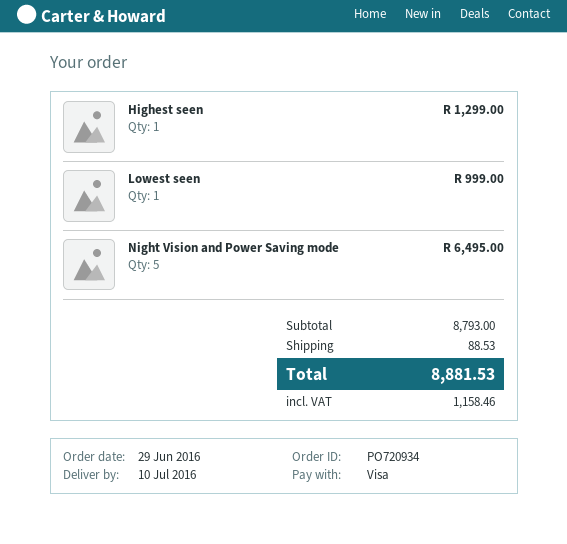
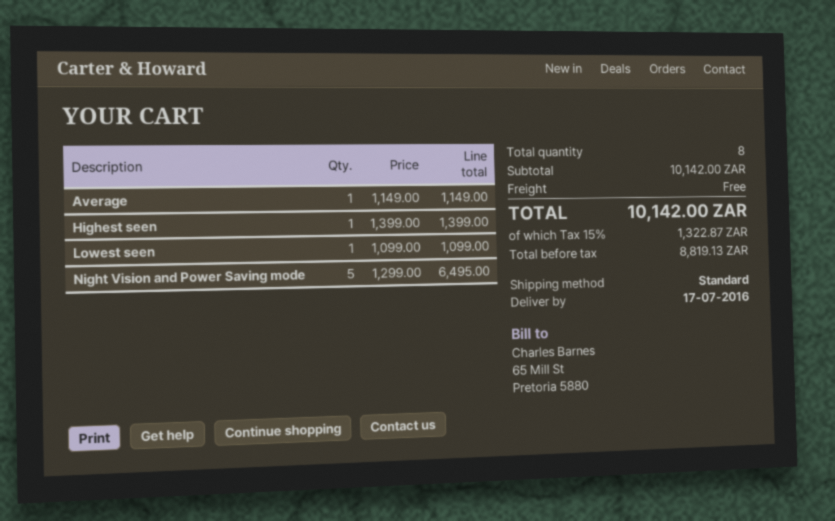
delivery date: 2016-07-10 -> 2016-07-17
Highest seen: 1 for 1299.00 -> 1 for 1399.00
Lowest seen: 1 for 999.00 -> 1 for 1099.00
Average: none -> 1 for 1149.00
subtotal: 8793.00 -> 10142.00
shipping: 88.53 -> 0.00
tax: 1158.46 -> 1322.87
total: 8881.53 -> 10142.00

